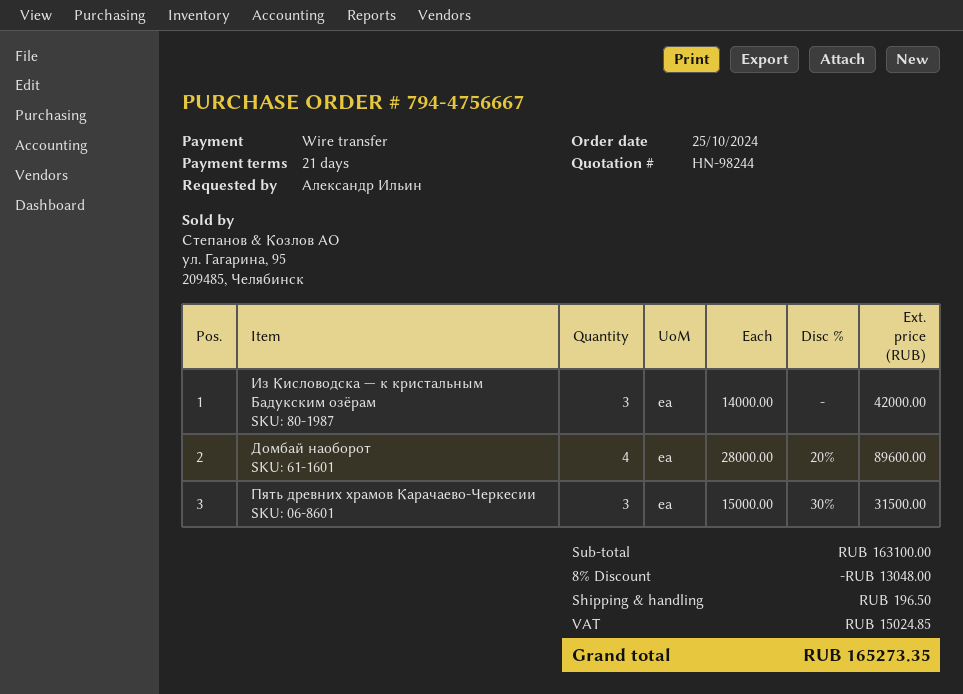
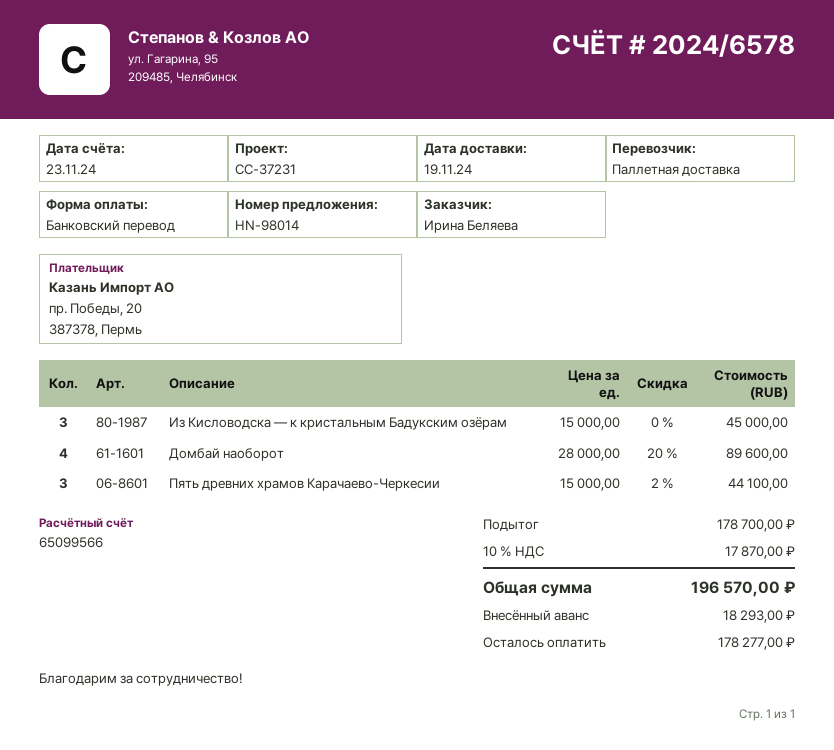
quote number: HN-98244 -> HN-98014
ordered by: Александр Ильин -> Ирина Беляева
Из Кисловодска — к кристальным Бадукским озёрам: 3 x 14000.00 = 42000.00 -> 3 x 15000.00 = 45000.00
Пять древних храмов Карачаево-Черкесии: 3 x 15000.00 - 30% = 31500.00 -> 3 x 15000.00 - 2% = 44100.00
subtotal: 163100.00 -> 178700.00
discount: 8% = 13048.00 -> none
shipping: 196.50 -> none
tax: 15024.85 -> 17870.00
total: 165273.35 -> 196570.00

